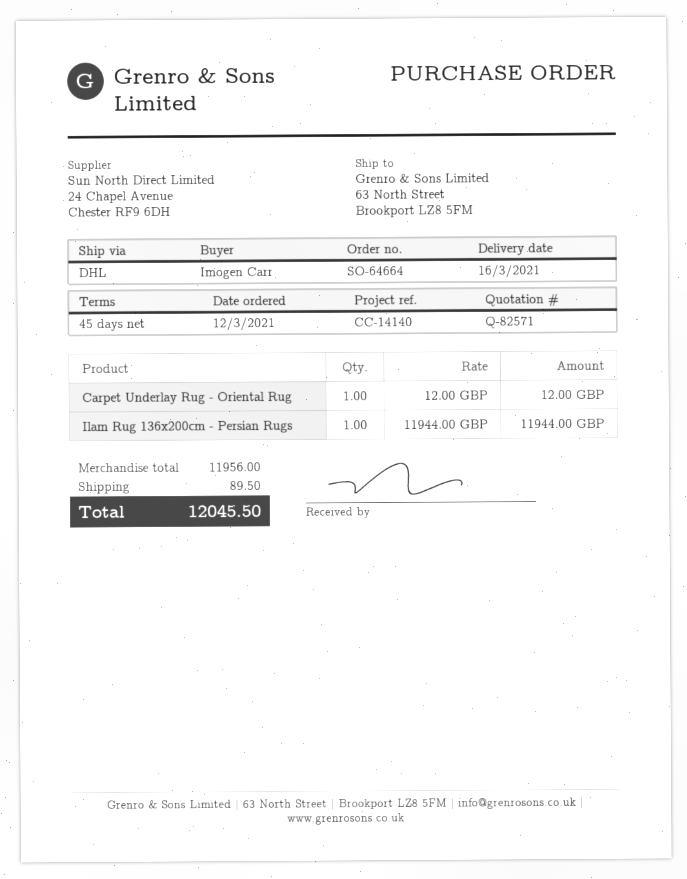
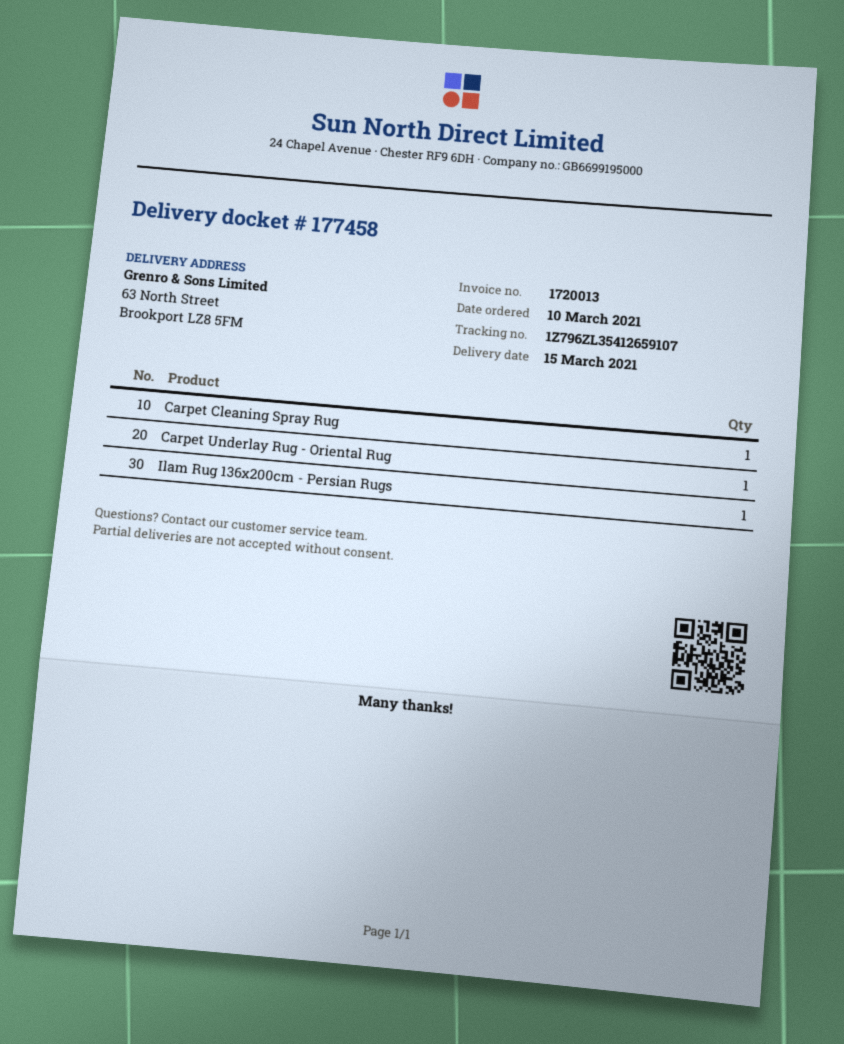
order date: 2021-03-12 -> 2021-03-10
delivery date: 2021-03-16 -> 2021-03-15
Carpet Cleaning Spray Rug: none -> 1

